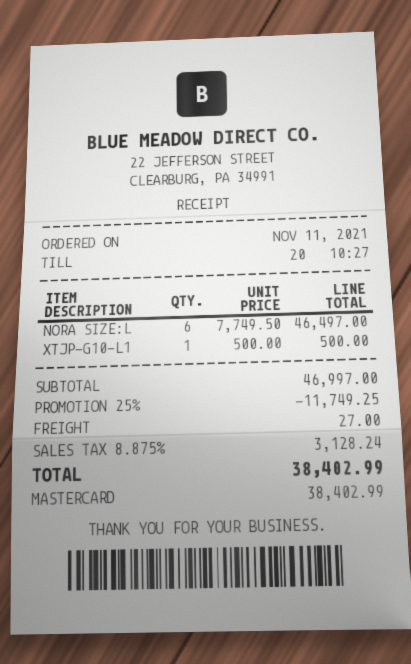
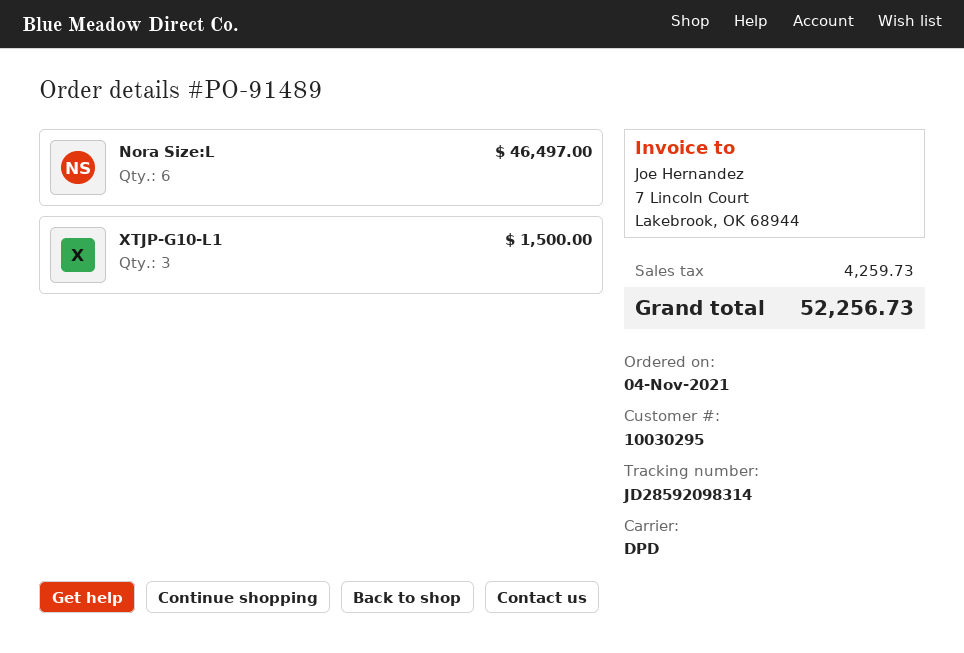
order date: 2021-11-11 -> 2021-11-04
XTJP-G10-L1: 1 for 500.00 -> 3 for 1500.00
discount: 25% = 11749.25 -> none
shipping: 27.00 -> none
tax: 3128.24 -> 4259.73
total: 38402.99 -> 52256.73

